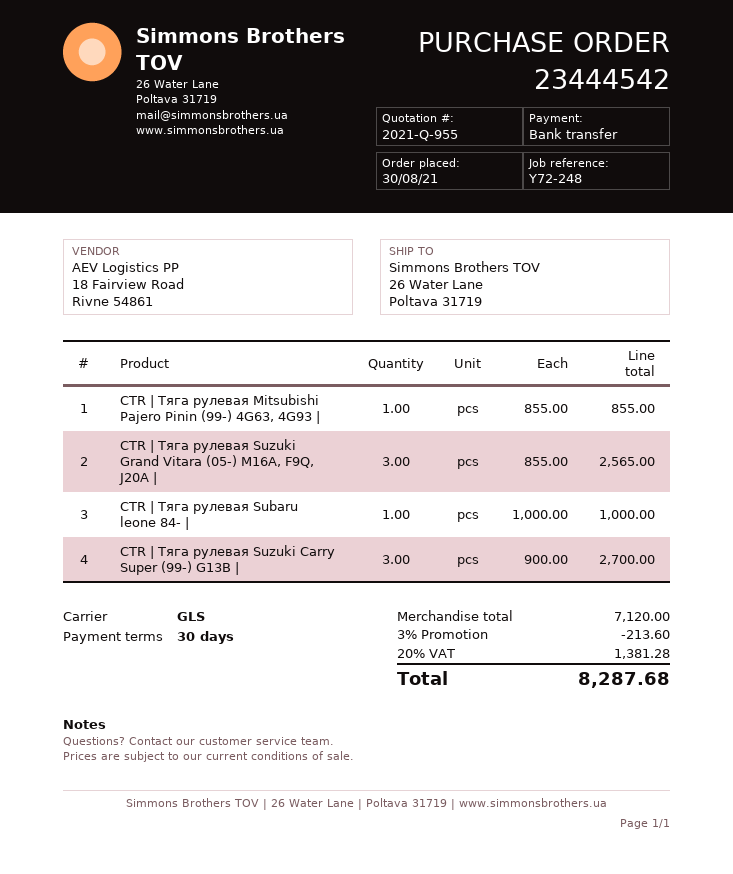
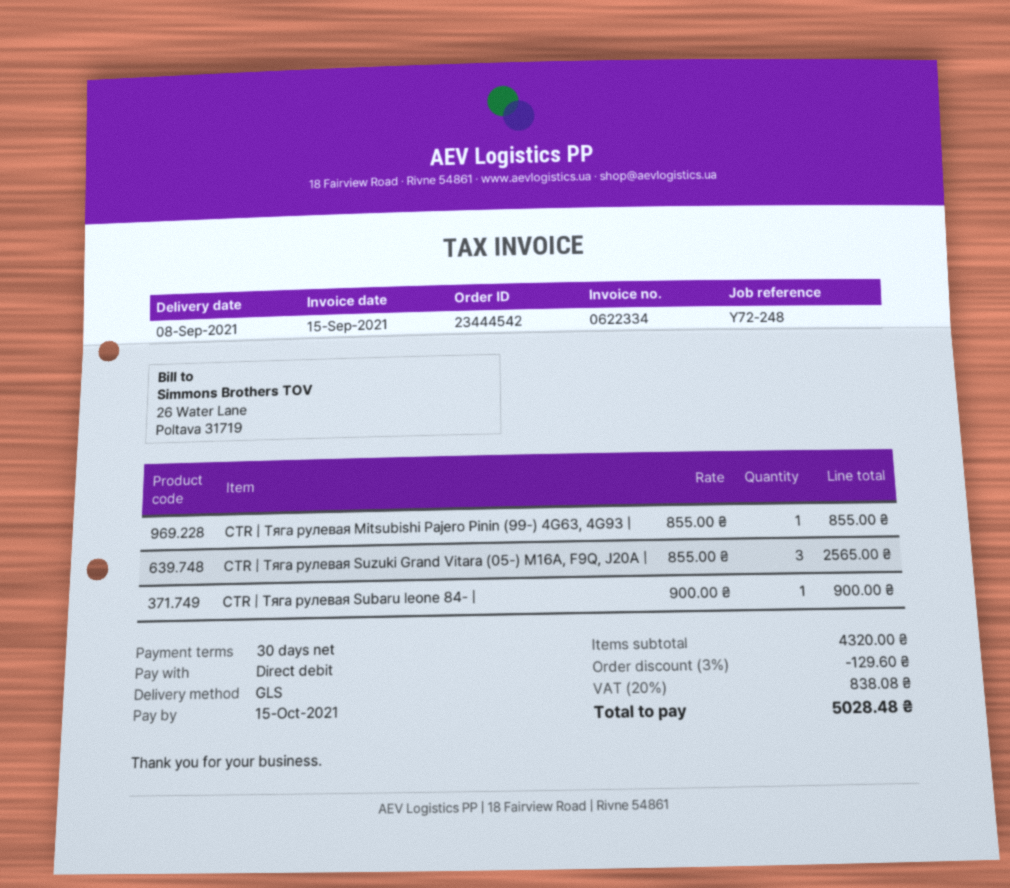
payment method: bank transfer -> direct debit
CTR | Тяга рулевая Subaru leone 84- |: 1 x 1000.00 = 1000.00 -> 1 x 900.00 = 900.00
CTR | Тяга рулевая Suzuki Carry Super (99-) G13B |: 3 x 900.00 = 2700.00 -> none
subtotal: 7120.00 -> 4320.00
discount: 3% = 213.60 -> 3% = 129.60
tax: 20% = 1381.28 -> 20% = 838.08
total: 8287.68 -> 5028.48

